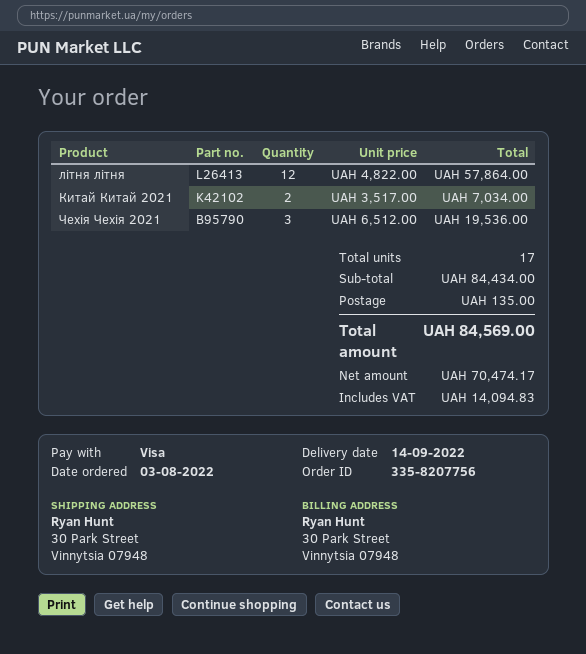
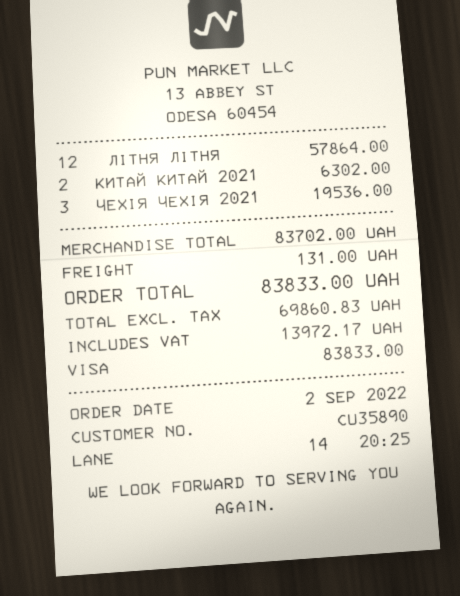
order date: 2022-08-03 -> 2022-09-02
Китай Китай 2021: 2 for 7034.00 -> 2 for 6302.00
subtotal: 84434.00 -> 83702.00
shipping: 135.00 -> 131.00
net: 70474.17 -> 69860.83
tax: 14094.83 -> 13972.17
total: 84569.00 -> 83833.00

